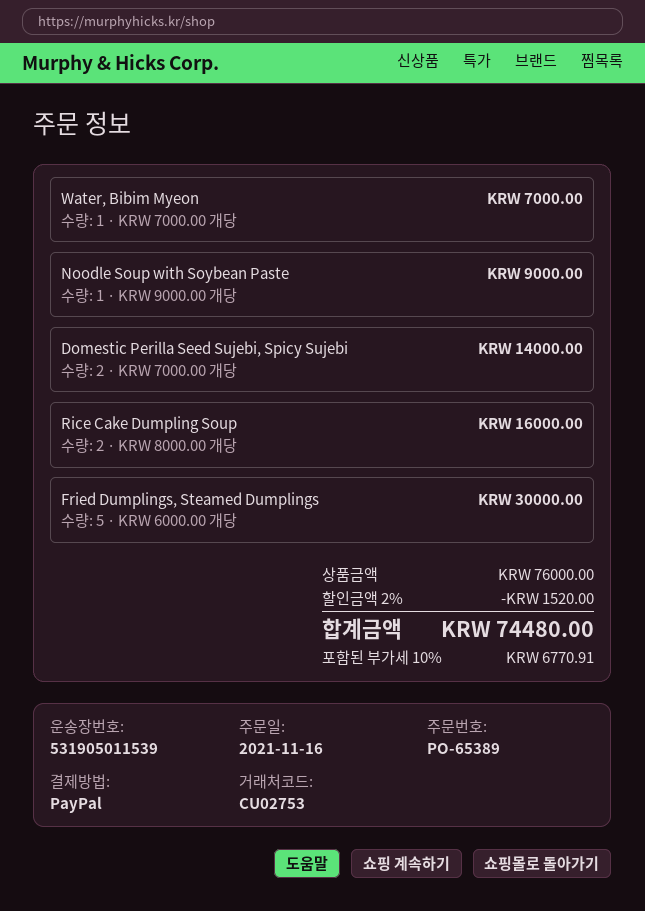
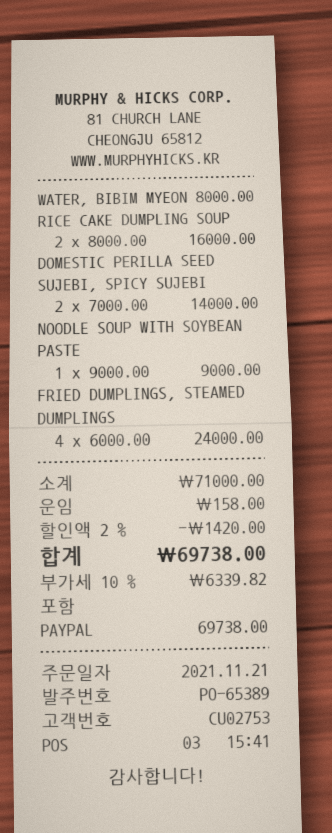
order date: 2021-11-16 -> 2021-11-21
Water, Bibim Myeon: 1 x 7000.00 = 7000.00 -> 1 x 8000.00 = 8000.00
Fried Dumplings, Steamed Dumplings: 5 x 6000.00 = 30000.00 -> 4 x 6000.00 = 24000.00
subtotal: 76000.00 -> 71000.00
discount: 2% = 1520.00 -> 2% = 1420.00
shipping: none -> 158.00
tax: 10% = 6770.91 -> 10% = 6339.82
total: 74480.00 -> 69738.00

